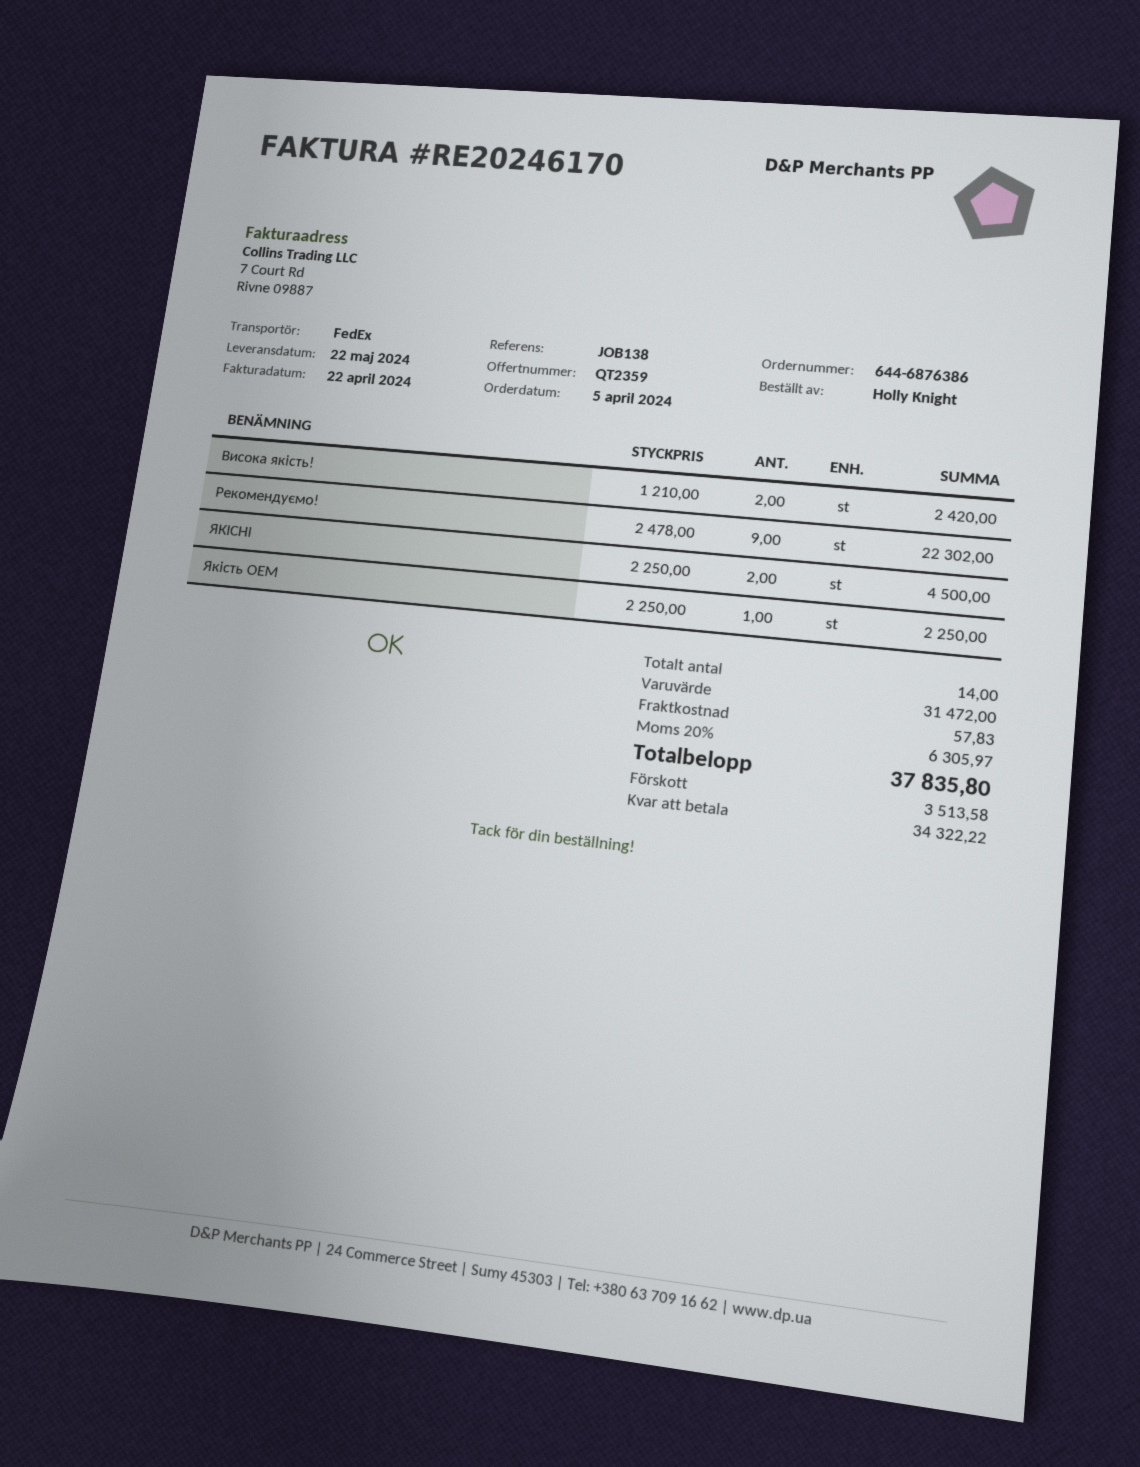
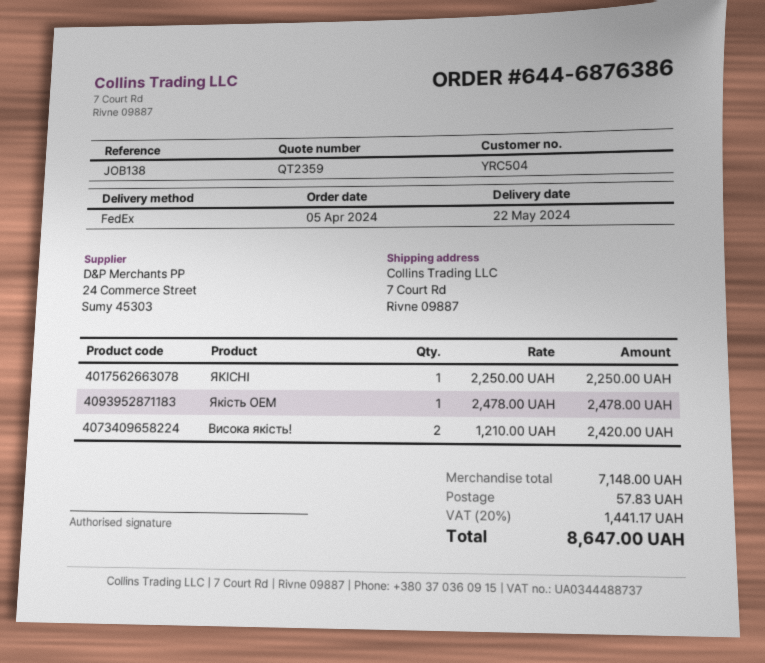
Рекомендуємо!: 9 x 2478.00 = 22302.00 -> none
ЯКІСНІ: 2 x 2250.00 = 4500.00 -> 1 x 2250.00 = 2250.00
Якість OEM: 1 x 2250.00 = 2250.00 -> 1 x 2478.00 = 2478.00
subtotal: 31472.00 -> 7148.00
tax: 20% = 6305.97 -> 20% = 1441.17
total: 37835.80 -> 8647.00

